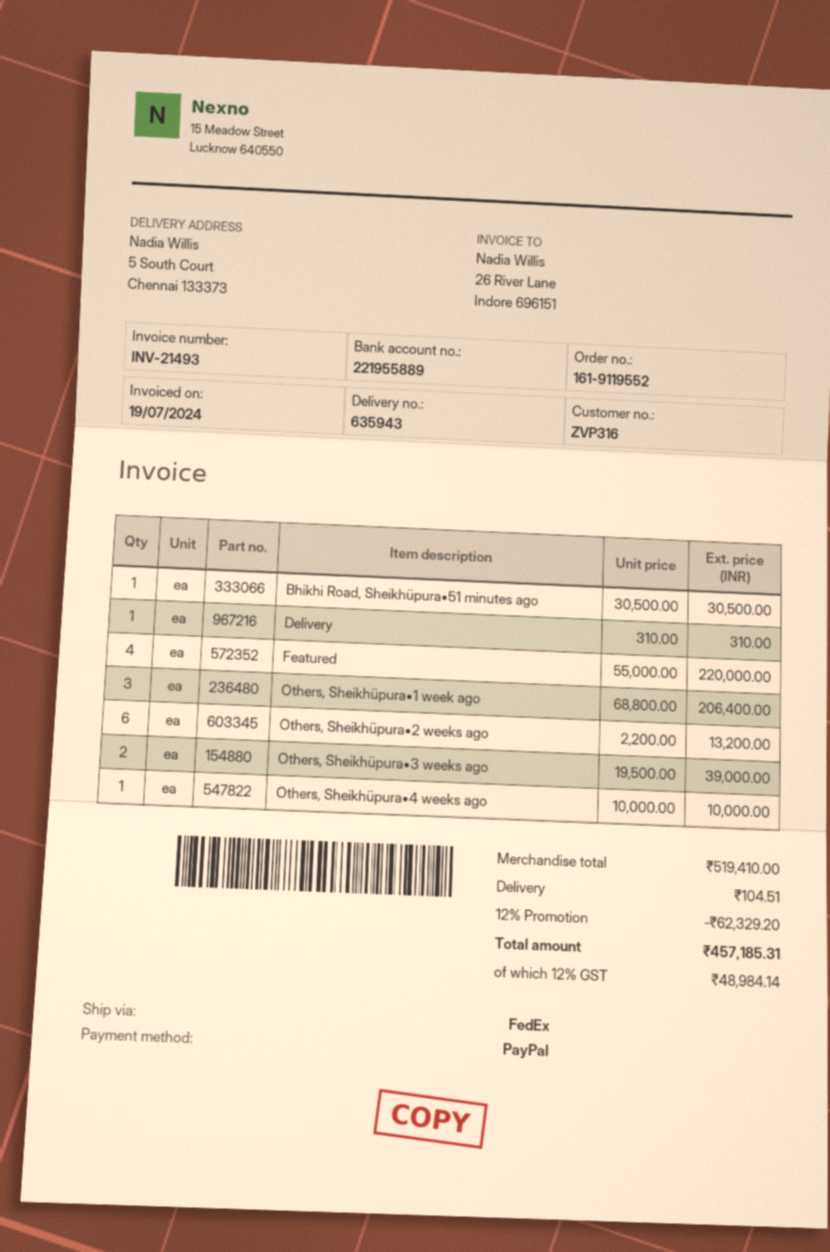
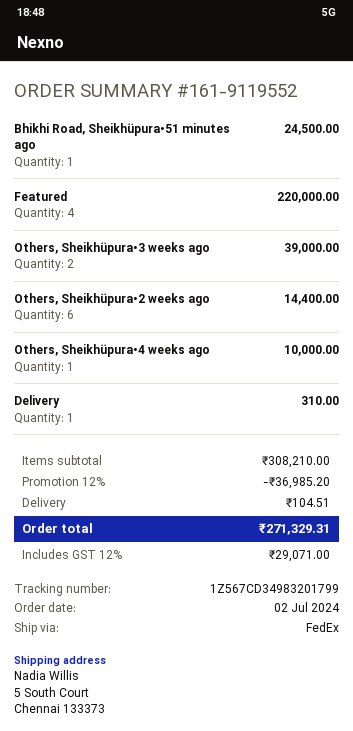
Bhikhi Road, Sheikhüpura•51 minutes ago: 1 for 30500.00 -> 1 for 24500.00
Others, Sheikhüpura•1 week ago: 3 for 206400.00 -> none
Others, Sheikhüpura•2 weeks ago: 6 for 13200.00 -> 6 for 14400.00
subtotal: 519410.00 -> 308210.00
discount: 12% = 62329.20 -> 12% = 36985.20
tax: 12% = 48984.14 -> 12% = 29071.00
total: 457185.31 -> 271329.31

